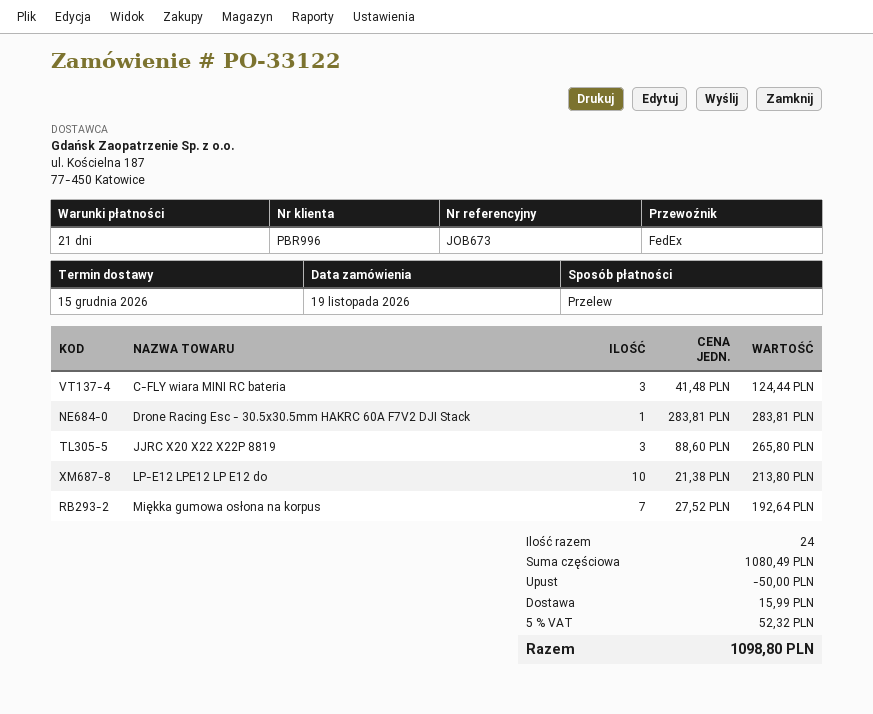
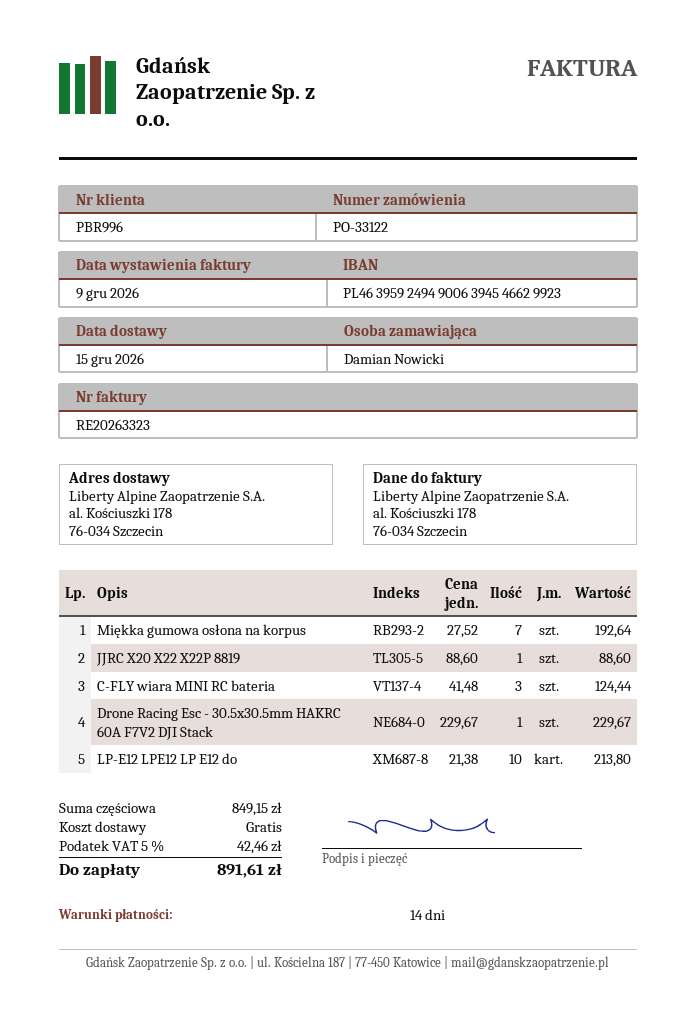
payment terms: 21 days -> 14 days
Drone Racing Esc - 30.5x30.5mm HAKRC 60A F7V2 DJI Stack: 1 x 283.81 = 283.81 -> 1 x 229.67 = 229.67
JJRC X20 X22 X22P 8819: 3 x 88.60 = 265.80 -> 1 x 88.60 = 88.60
subtotal: 1080.49 -> 849.15
discount: 50.00 -> none
shipping: 15.99 -> 0.00
tax: 5% = 52.32 -> 5% = 42.46
total: 1098.80 -> 891.61

